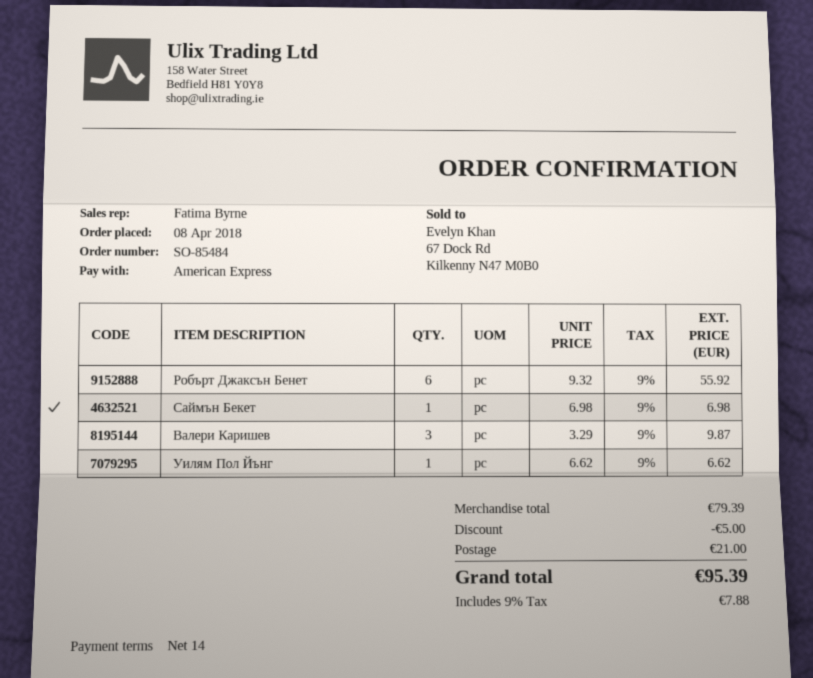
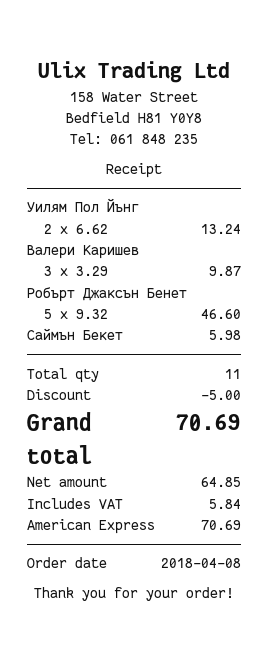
Робърт Джаксън Бенет: 6 x 9.32 = 55.92 -> 5 x 9.32 = 46.60
Саймън Бекет: 1 x 6.98 = 6.98 -> 1 x 5.98 = 5.98
Уилям Пол Йънг: 1 x 6.62 = 6.62 -> 2 x 6.62 = 13.24
shipping: 21.00 -> none
tax: 7.88 -> 5.84
total: 95.39 -> 70.69

